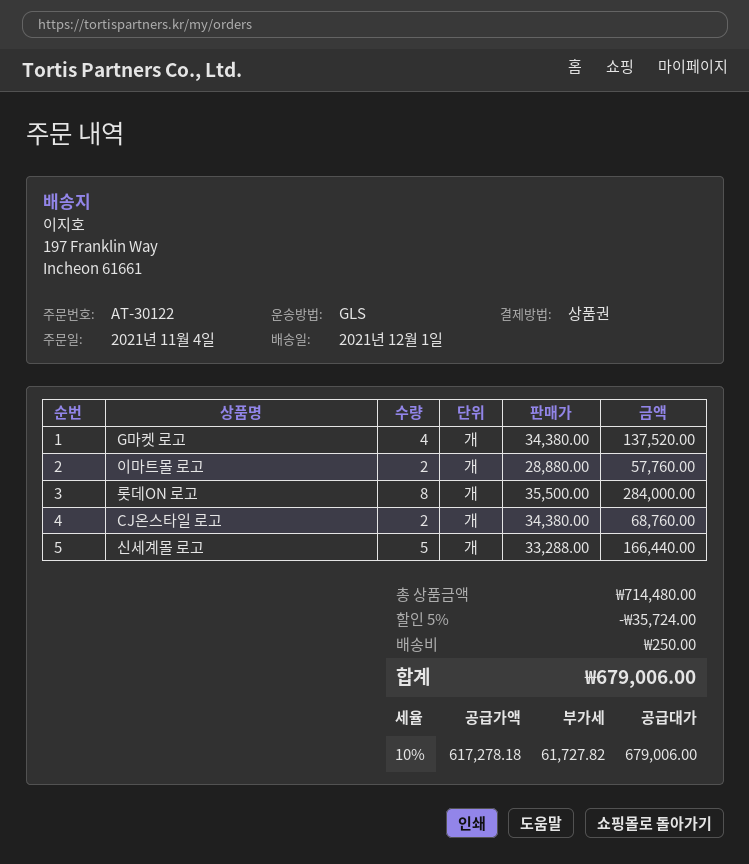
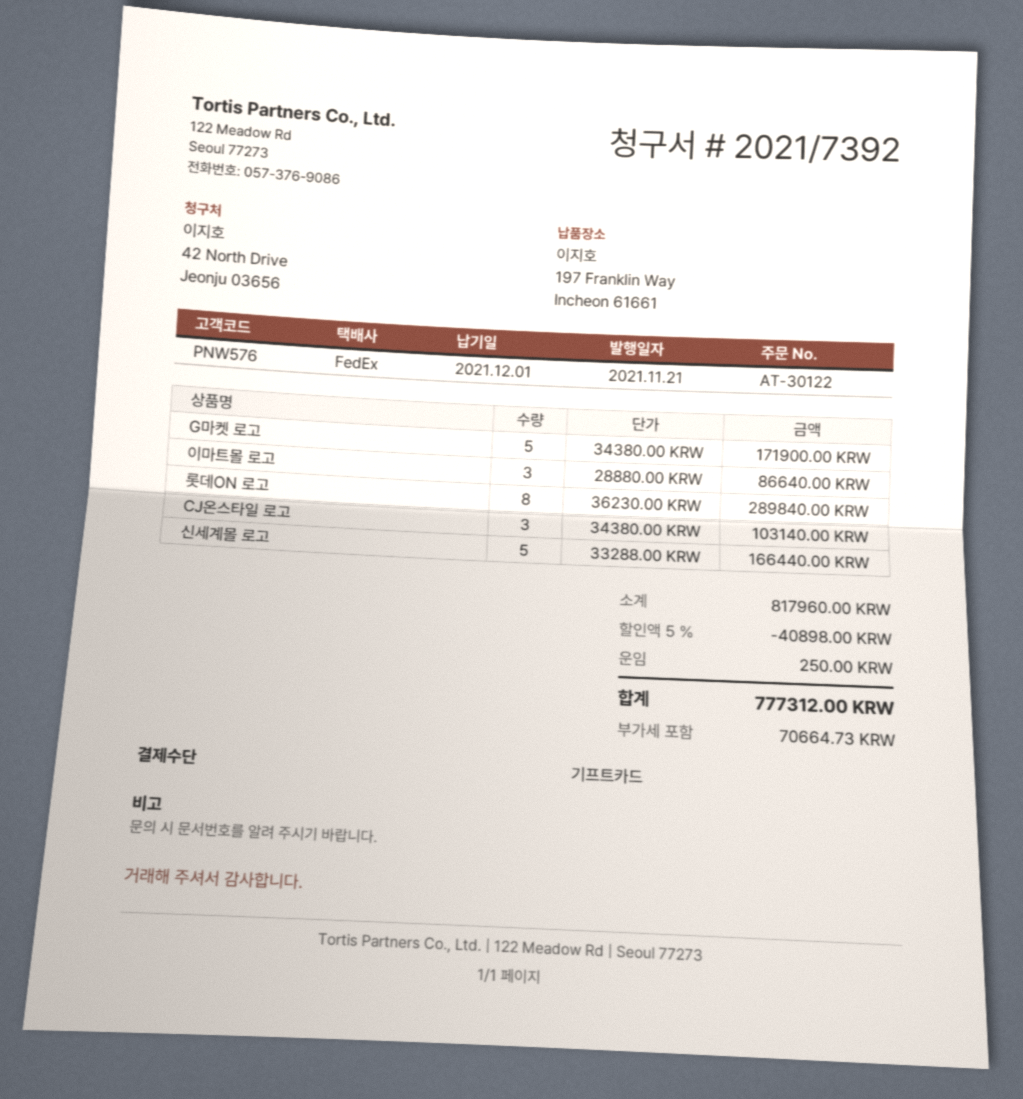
shipping method: GLS -> FedEx
G마켓 로고: 4 x 34380.00 = 137520.00 -> 5 x 34380.00 = 171900.00
이마트몰 로고: 2 x 28880.00 = 57760.00 -> 3 x 28880.00 = 86640.00
롯데ON 로고: 8 x 35500.00 = 284000.00 -> 8 x 36230.00 = 289840.00
CJ온스타일 로고: 2 x 34380.00 = 68760.00 -> 3 x 34380.00 = 103140.00
subtotal: 714480.00 -> 817960.00
discount: 5% = 35724.00 -> 5% = 40898.00
tax: 61727.82 -> 70664.73
total: 679006.00 -> 777312.00

